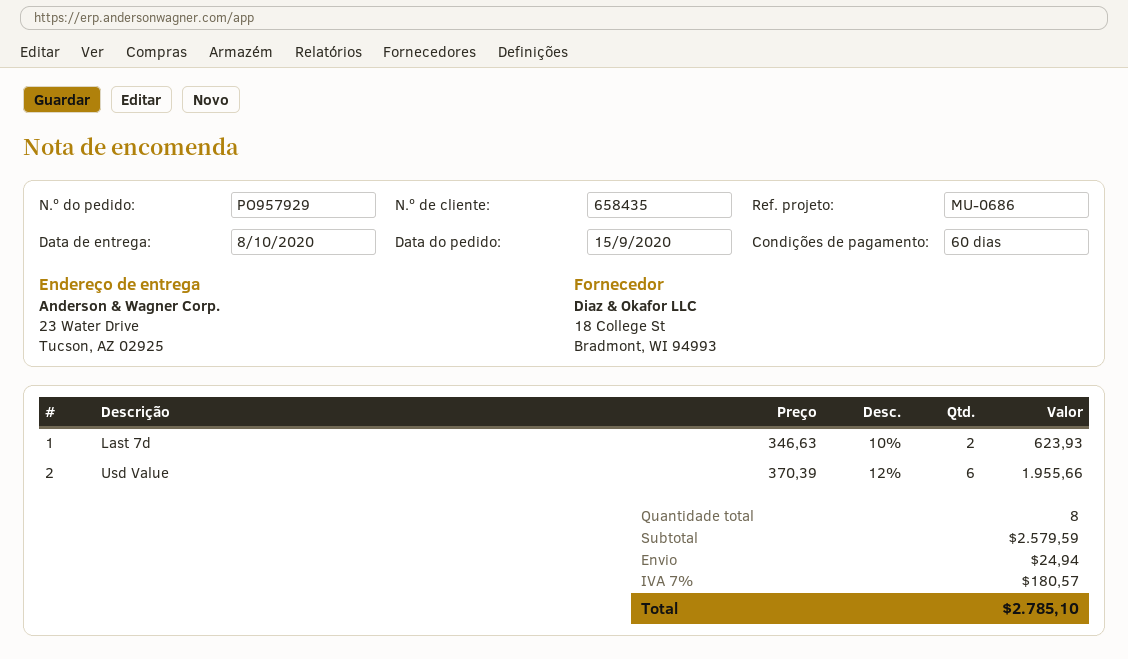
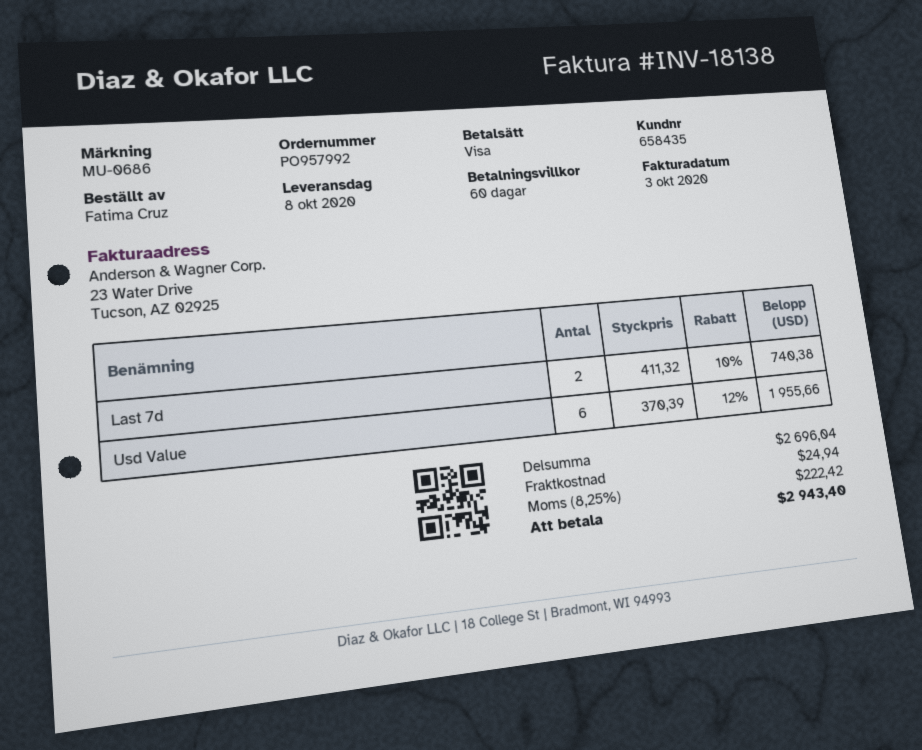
order number: PO957929 -> PO957992
Last 7d: 2 x 346.63 - 10% = 623.93 -> 2 x 411.32 - 10% = 740.38
subtotal: 2579.59 -> 2696.04
tax: 7% = 180.57 -> 8.25% = 222.42
total: 2785.10 -> 2943.40

